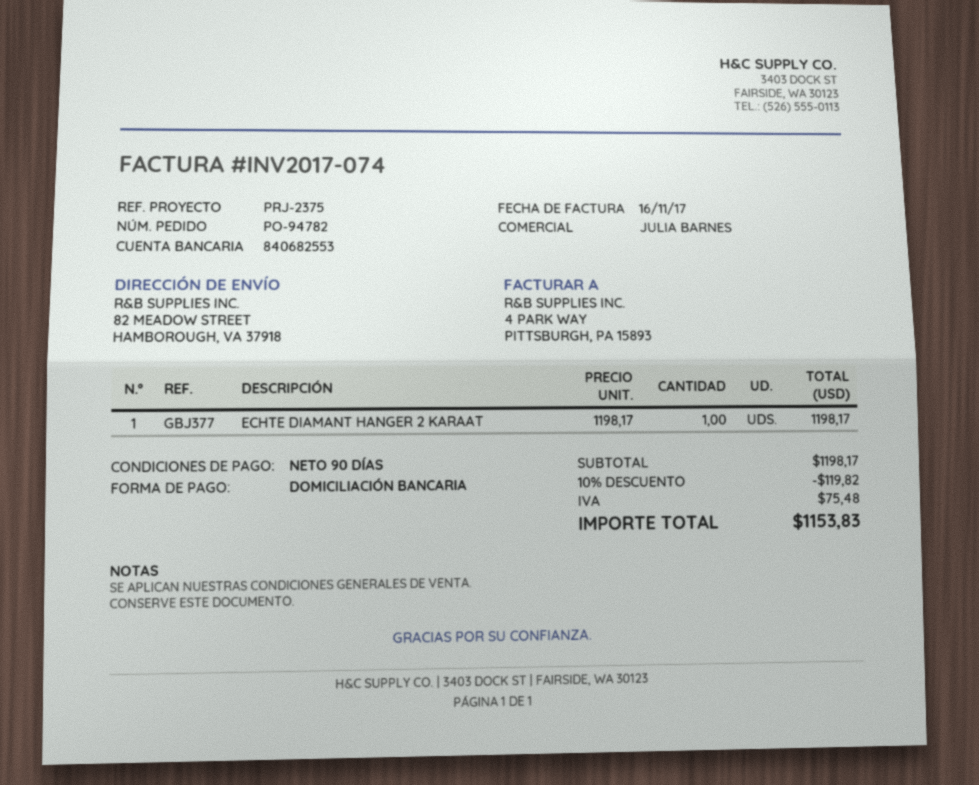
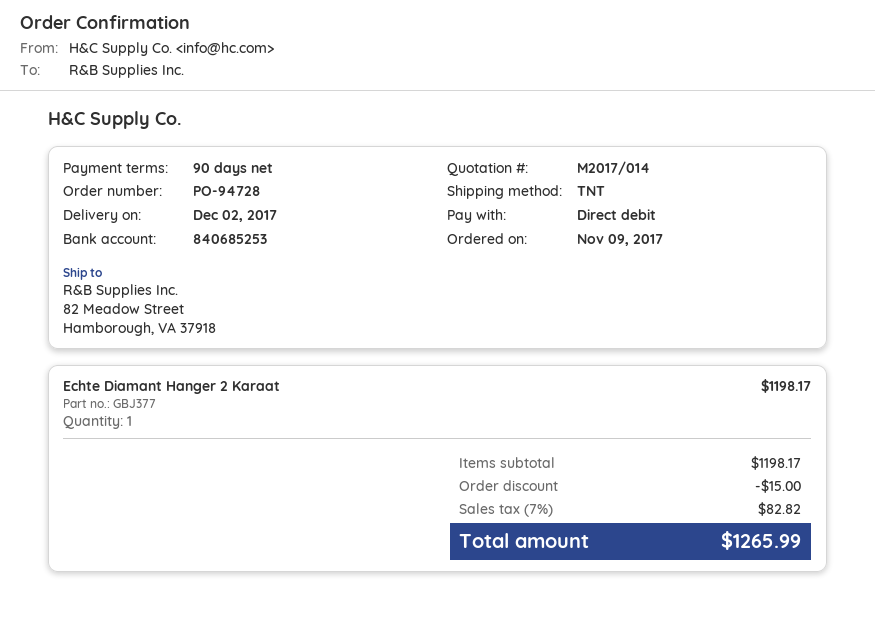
order number: PO-94782 -> PO-94728
bank account: 840682553 -> 840685253
discount: 119.82 -> 15.00
tax: 75.48 -> 82.82
total: 1153.83 -> 1265.99

